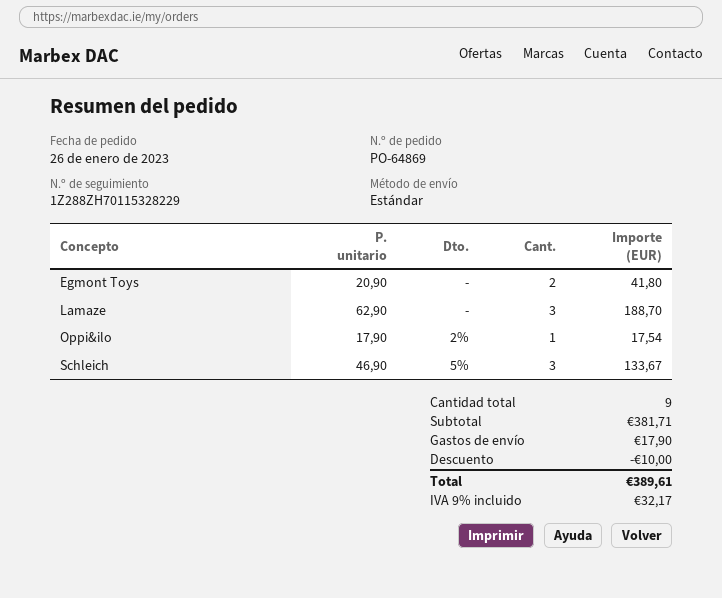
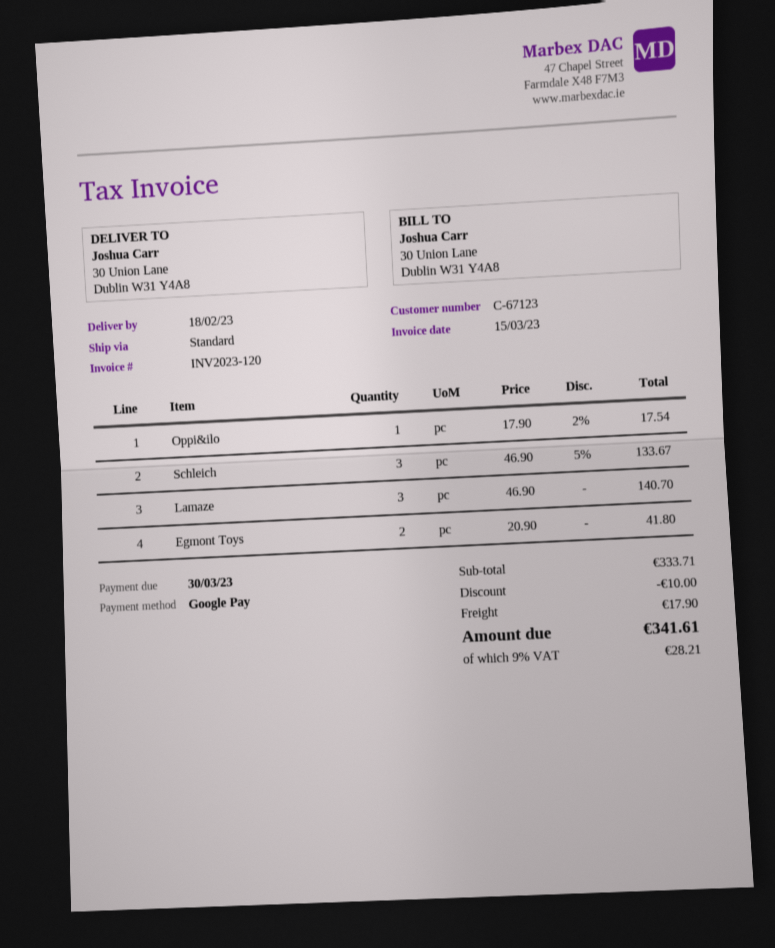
Lamaze: 3 x 62.90 = 188.70 -> 3 x 46.90 = 140.70
subtotal: 381.71 -> 333.71
tax: 9% = 32.17 -> 9% = 28.21
total: 389.61 -> 341.61

